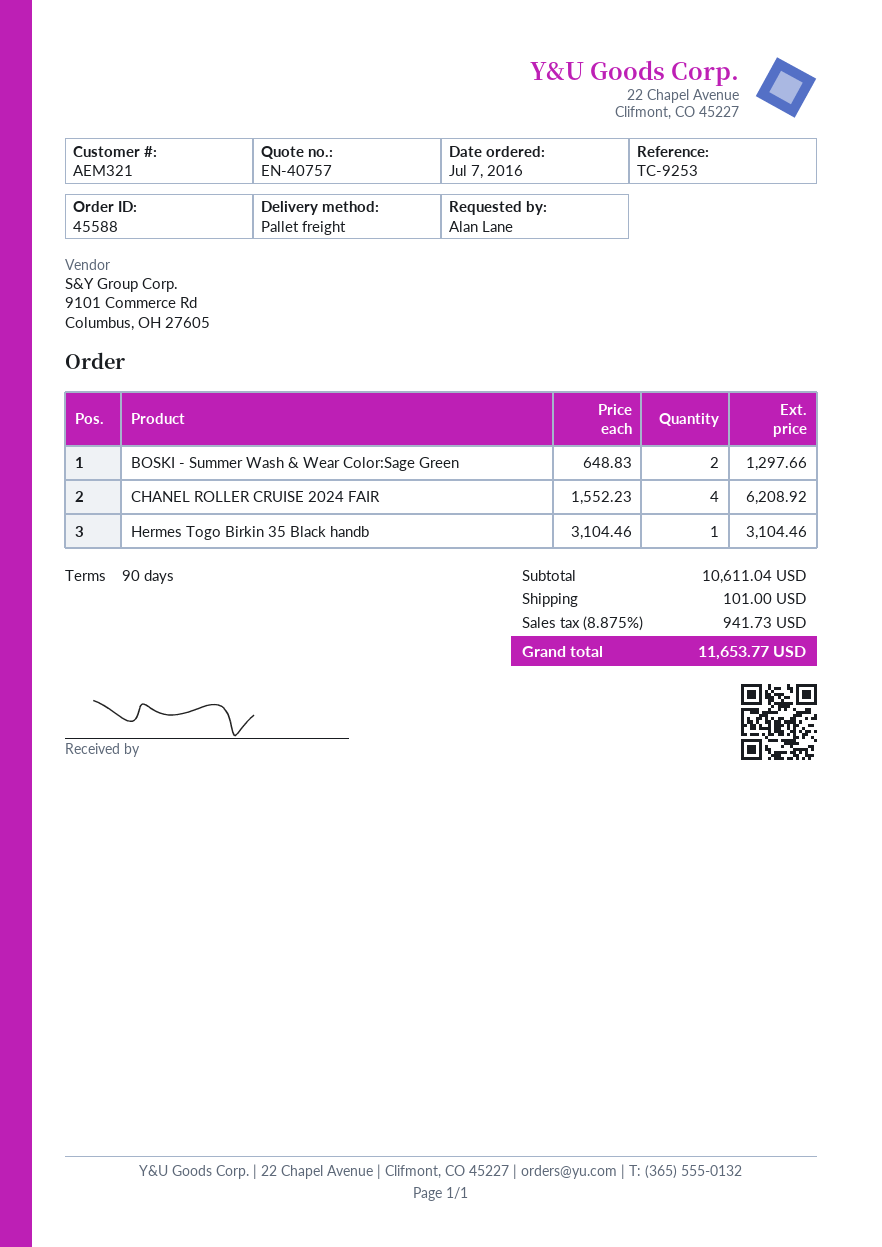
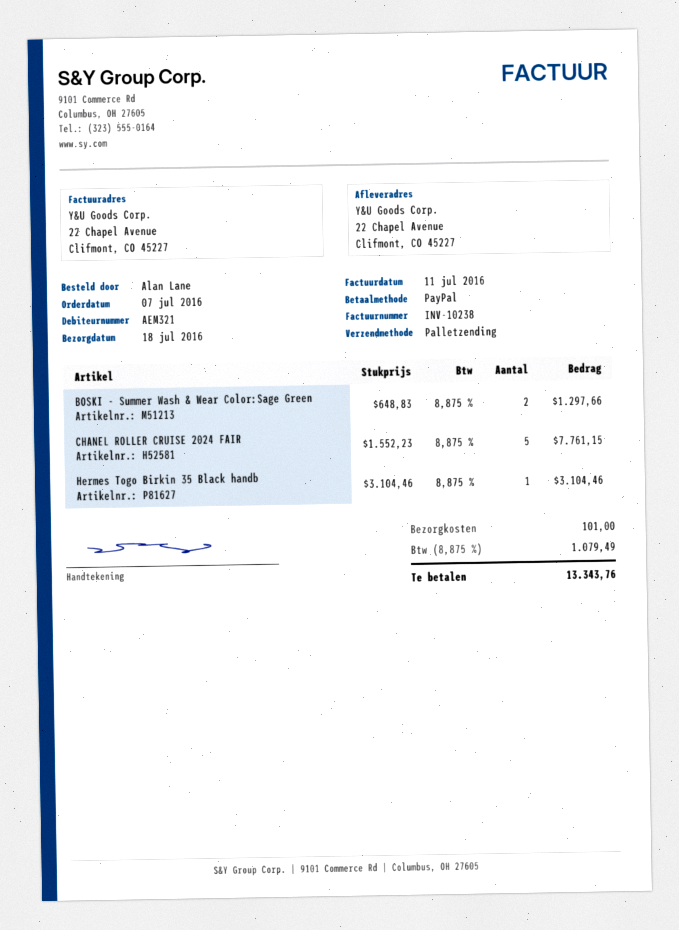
CHANEL ROLLER CRUISE 2024 FAIR: 4 x 1552.23 = 6208.92 -> 5 x 1552.23 = 7761.15
tax: 8.875% = 941.73 -> 8.875% = 1079.49
total: 11653.77 -> 13343.76

